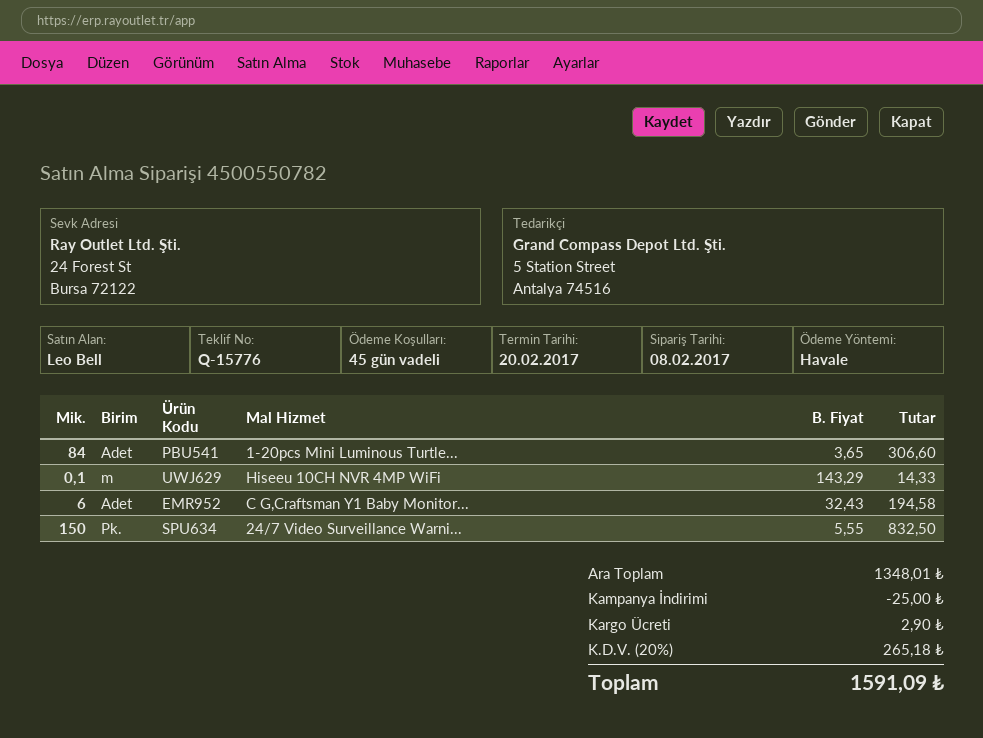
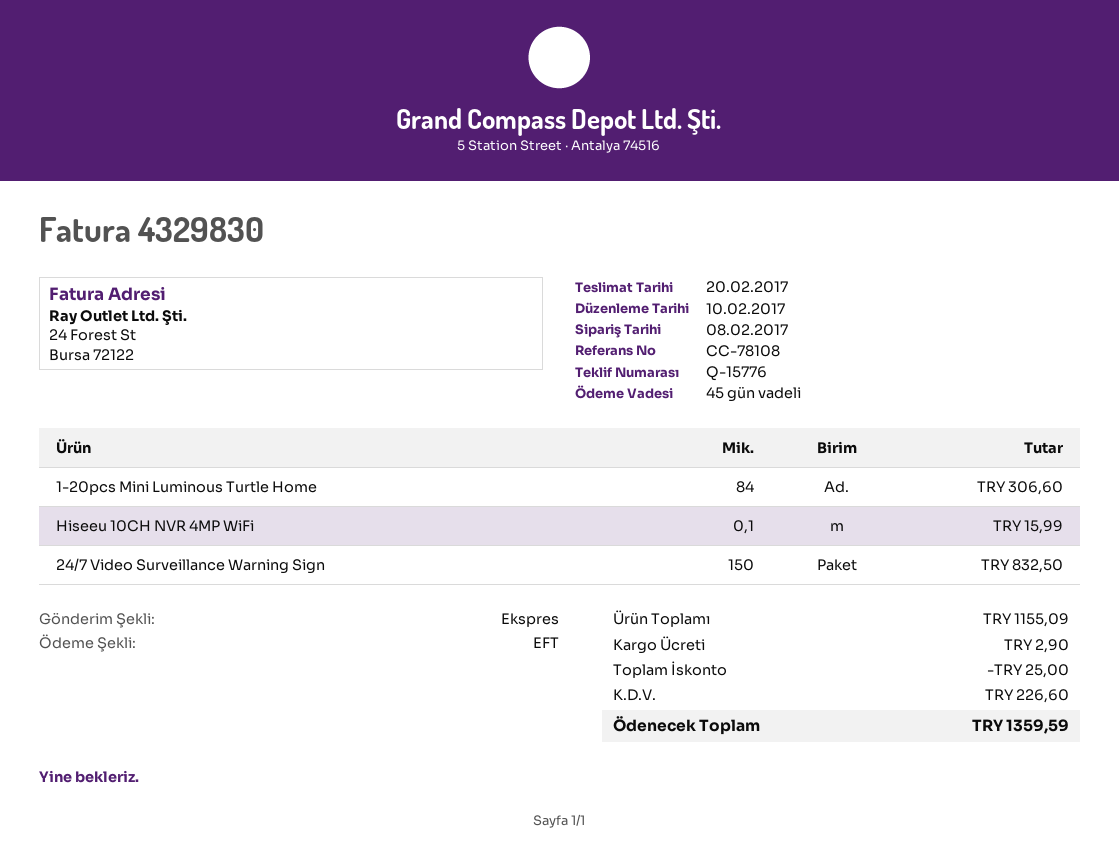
Hiseeu 10CH NVR 4MP WiFi: 0.1 for 14.33 -> 0.1 for 15.99
C G,Craftsman Y1 Baby Monitor...: 6 for 194.58 -> none
subtotal: 1348.01 -> 1155.09
tax: 265.18 -> 226.60
total: 1591.09 -> 1359.59

